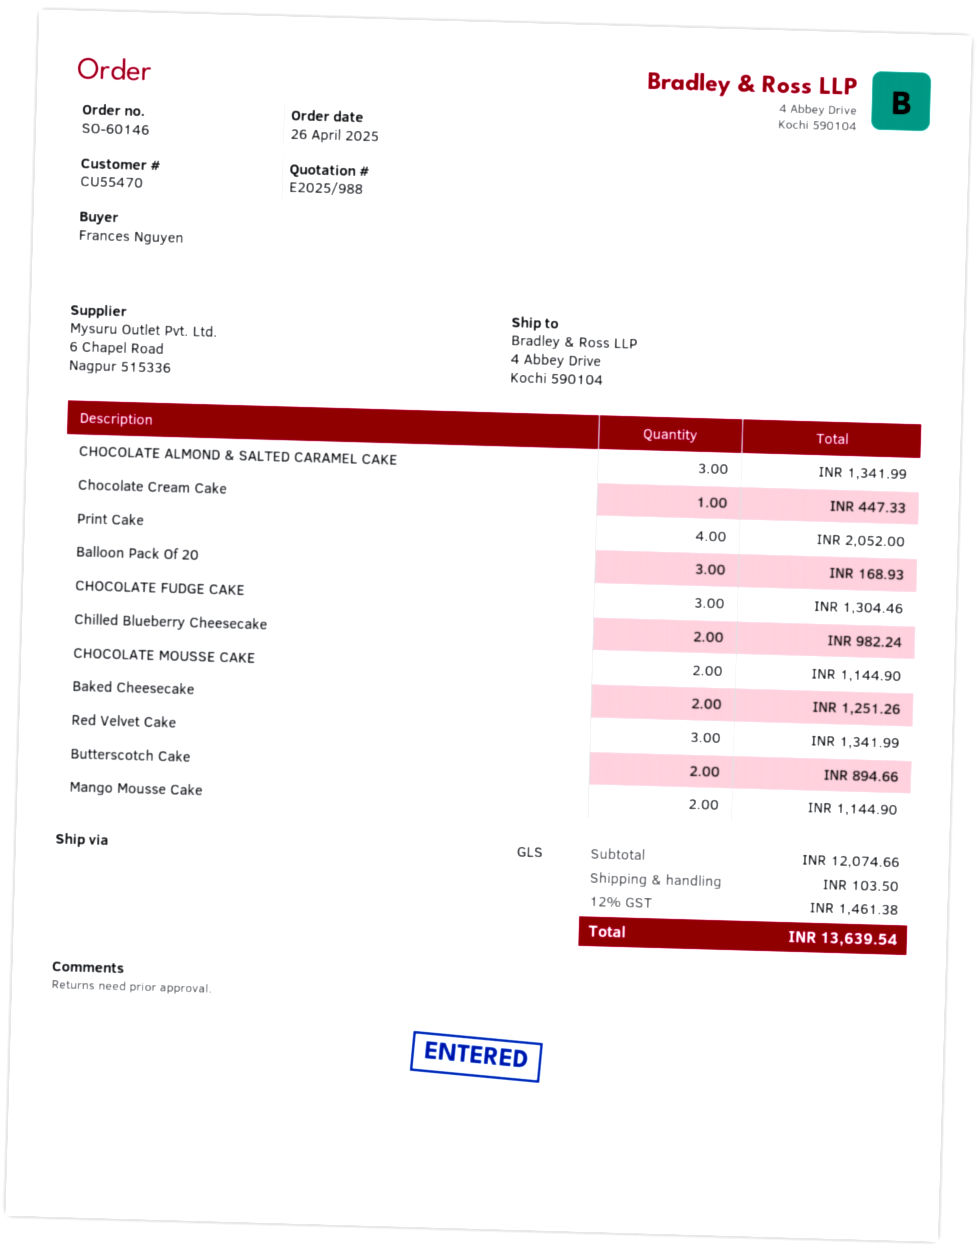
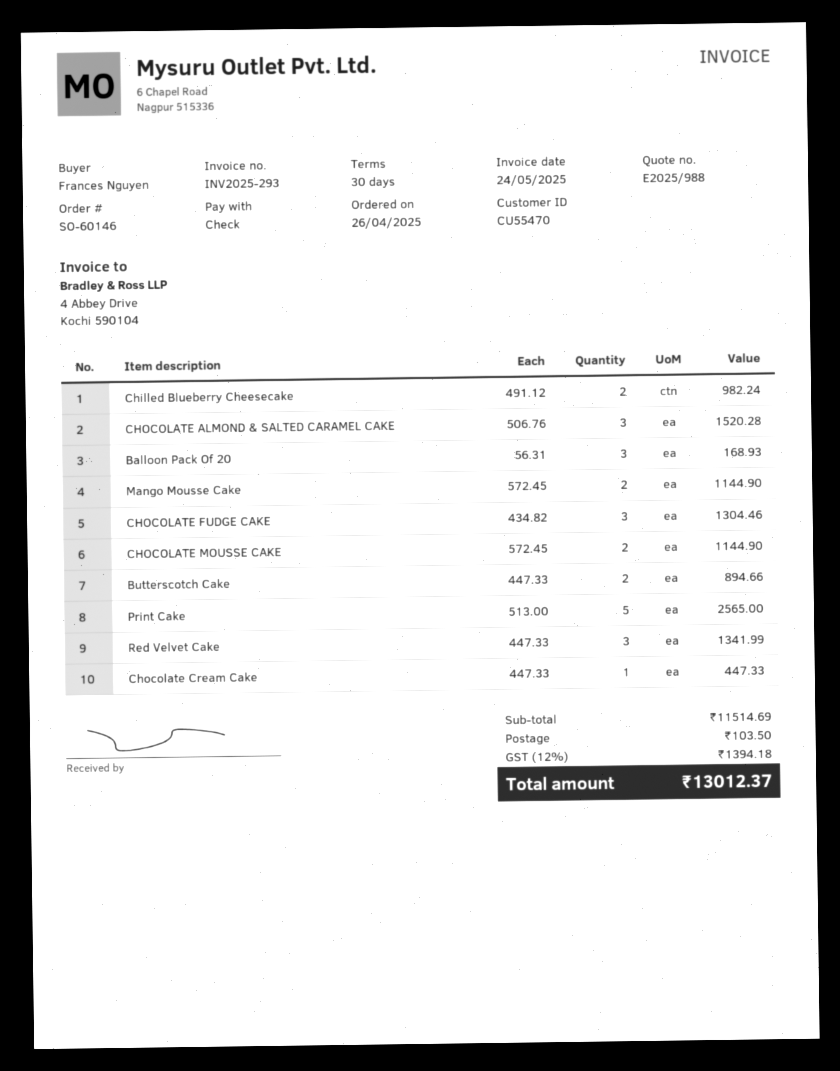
CHOCOLATE ALMOND & SALTED CARAMEL CAKE: 3 for 1341.99 -> 3 for 1520.28
Print Cake: 4 for 2052.00 -> 5 for 2565.00
Baked Cheesecake: 2 for 1251.26 -> none
subtotal: 12074.66 -> 11514.69
tax: 12% = 1461.38 -> 12% = 1394.18
total: 13639.54 -> 13012.37

